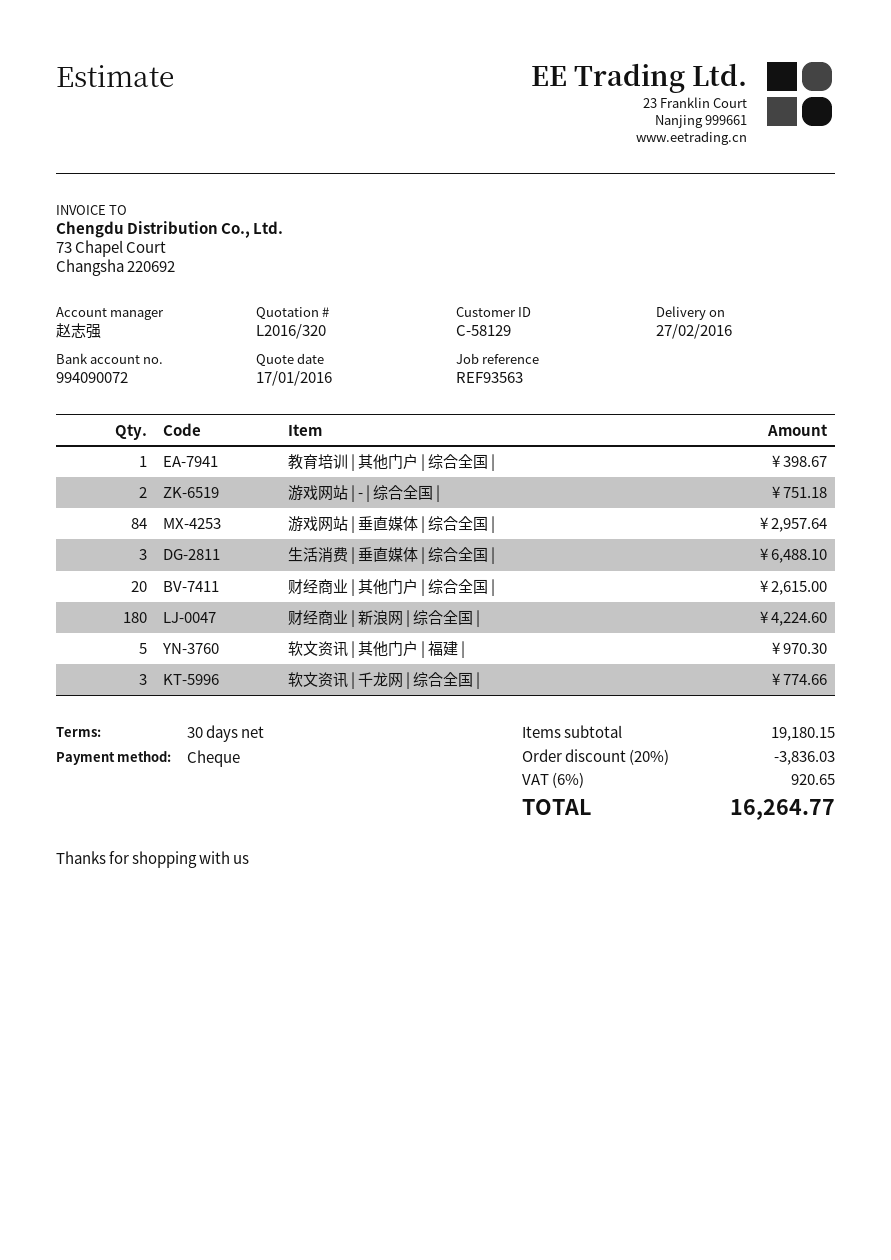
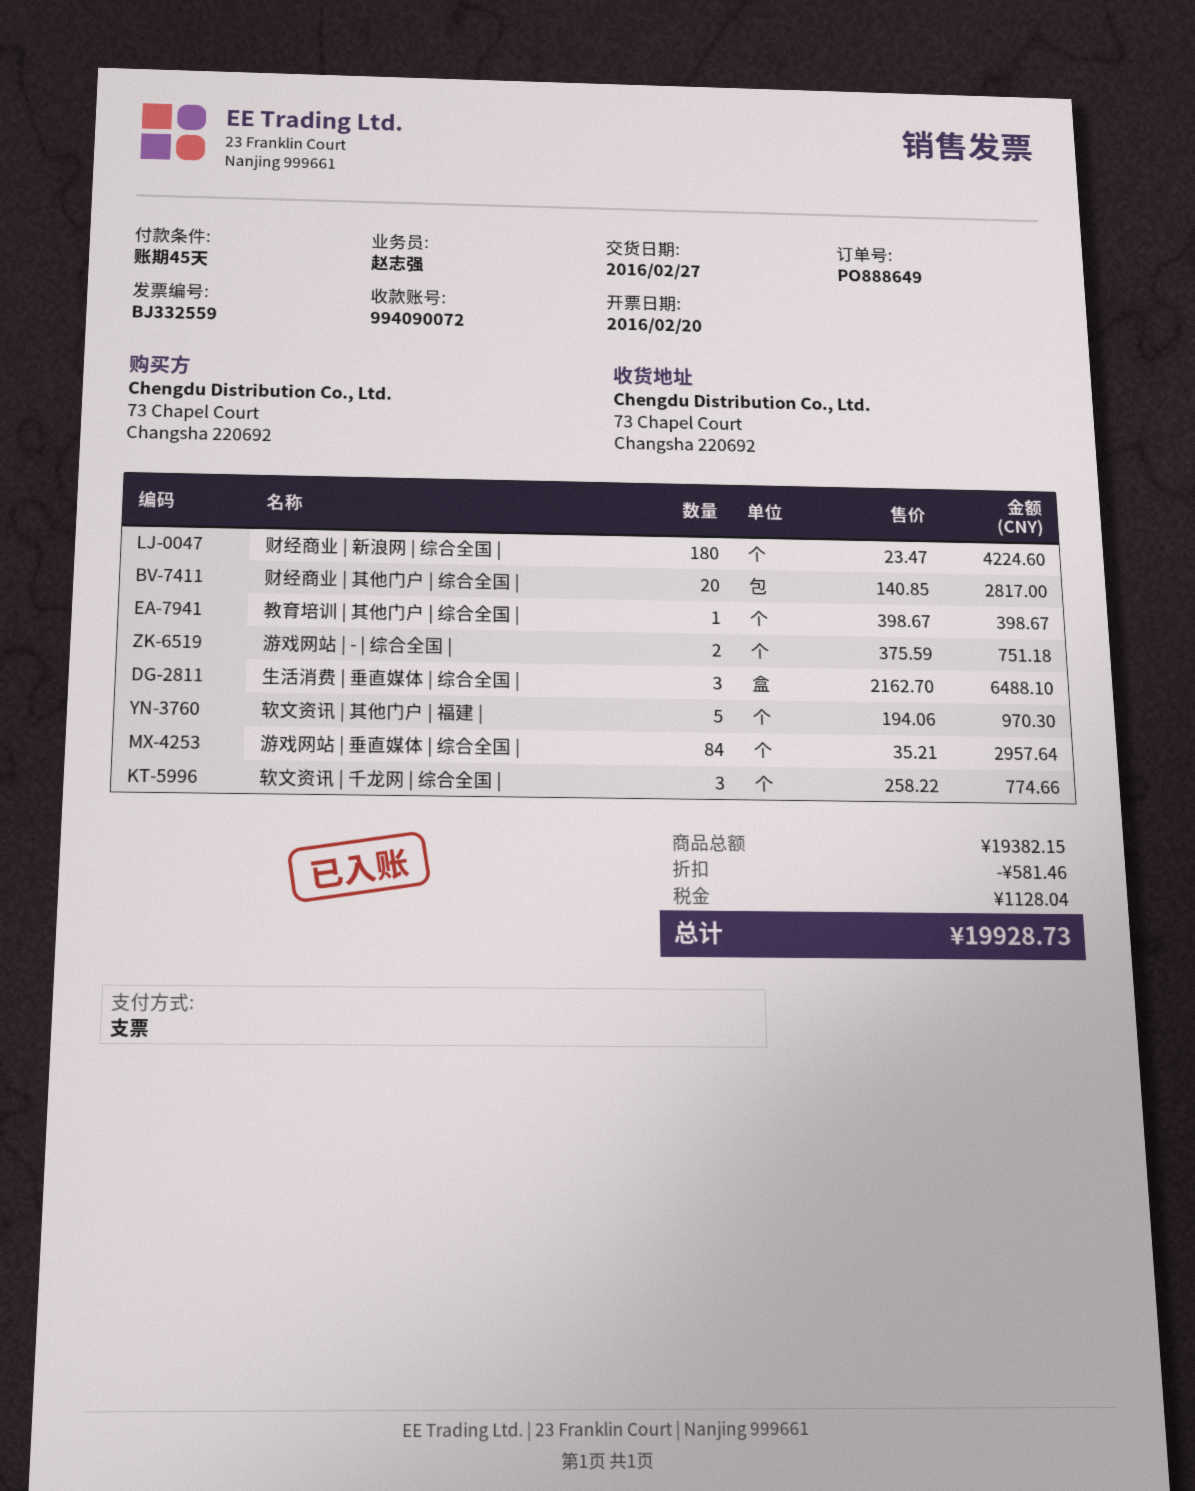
payment terms: 30 days -> 45 days
财经商业 | 其他门户 | 综合全国 |: 20 for 2615.00 -> 20 for 2817.00
subtotal: 19180.15 -> 19382.15
discount: 3836.03 -> 581.46
tax: 920.65 -> 1128.04
total: 16264.77 -> 19928.73

